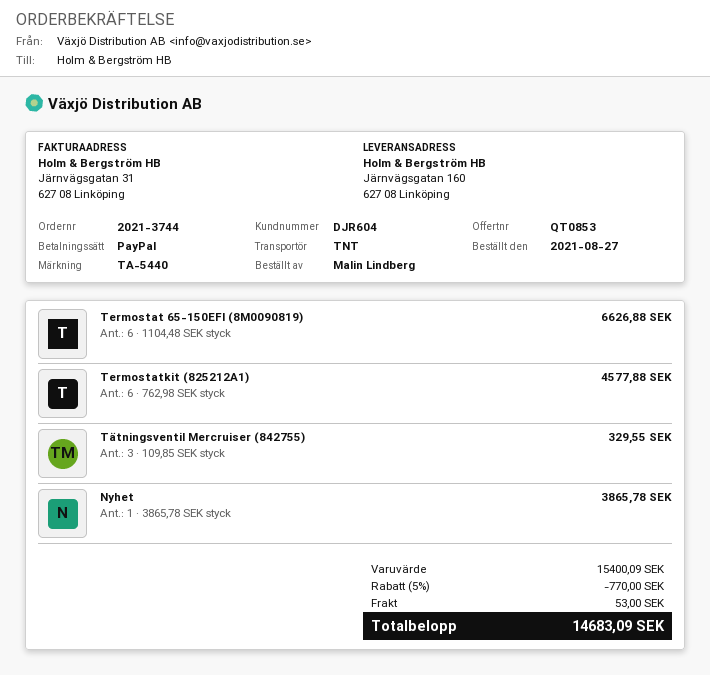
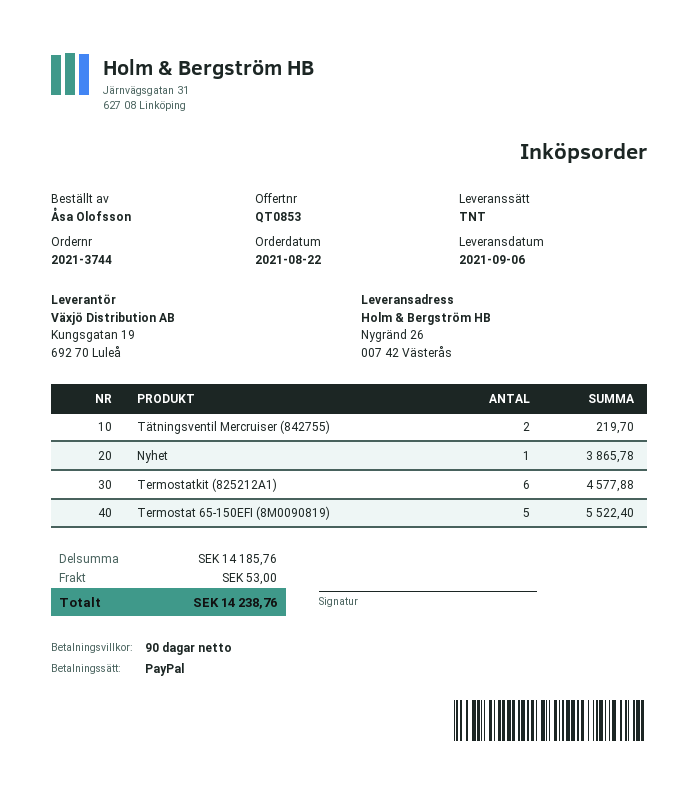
order date: 2021-08-27 -> 2021-08-22
ordered by: Malin Lindberg -> Åsa Olofsson
ship to: Järnvägsgatan 160, 627 08 Linköping -> Nygränd 26, 007 42 Västerås
Termostat 65-150EFI (8M0090819): 6 for 6626.88 -> 5 for 5522.40
Tätningsventil Mercruiser (842755): 3 for 329.55 -> 2 for 219.70
subtotal: 15400.09 -> 14185.76
discount: 5% = 770.00 -> none
total: 14683.09 -> 14238.76

